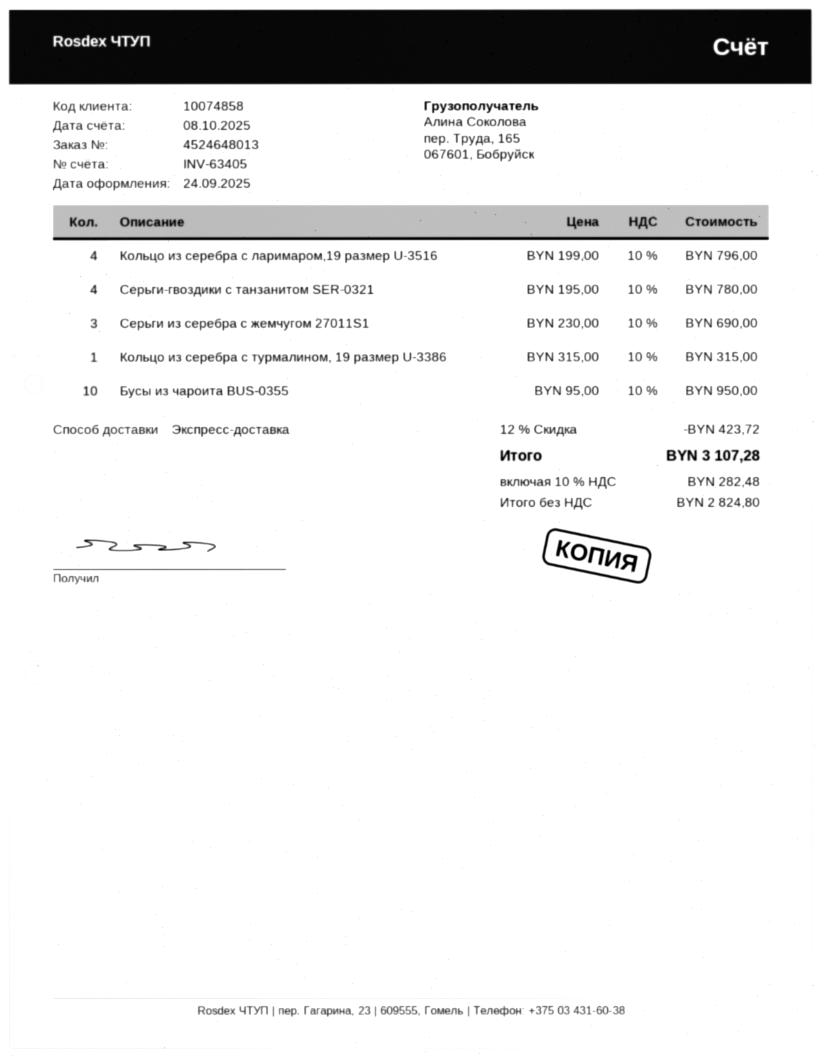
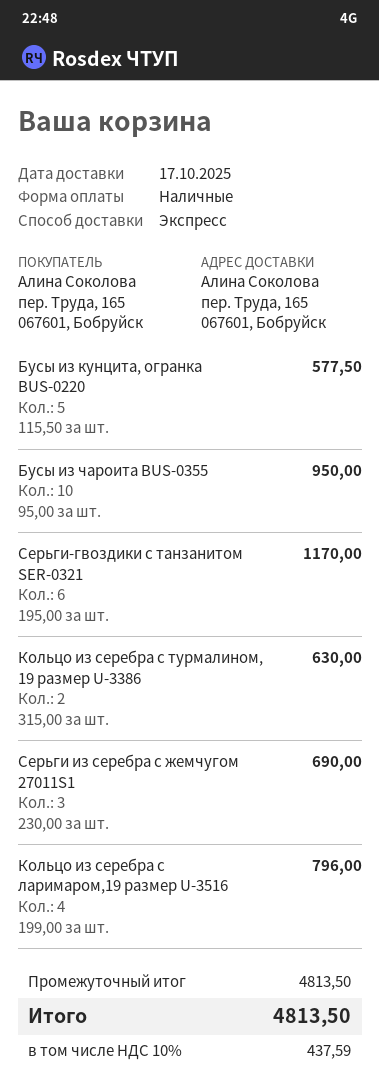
Серьги-гвоздики с танзанитом SER-0321: 4 x 195.00 = 780.00 -> 6 x 195.00 = 1170.00
Кольцо из серебра с турмалином, 19 размер U-3386: 1 x 315.00 = 315.00 -> 2 x 315.00 = 630.00
Бусы из кунцита, огранка BUS-0220: none -> 5 x 115.50 = 577.50
discount: 12% = 423.72 -> none
tax: 10% = 282.48 -> 10% = 437.59
total: 3107.28 -> 4813.50

